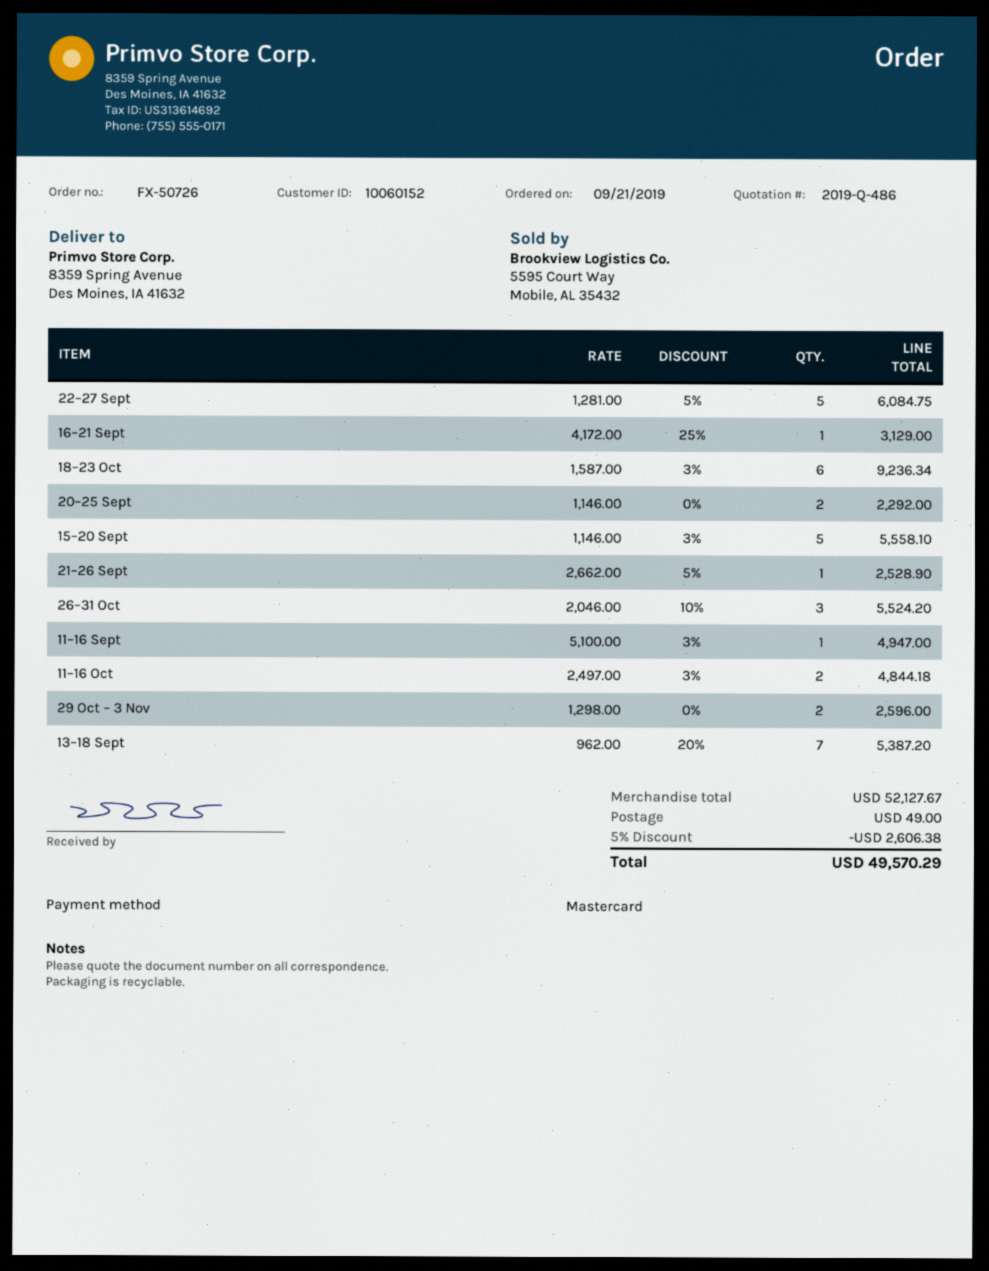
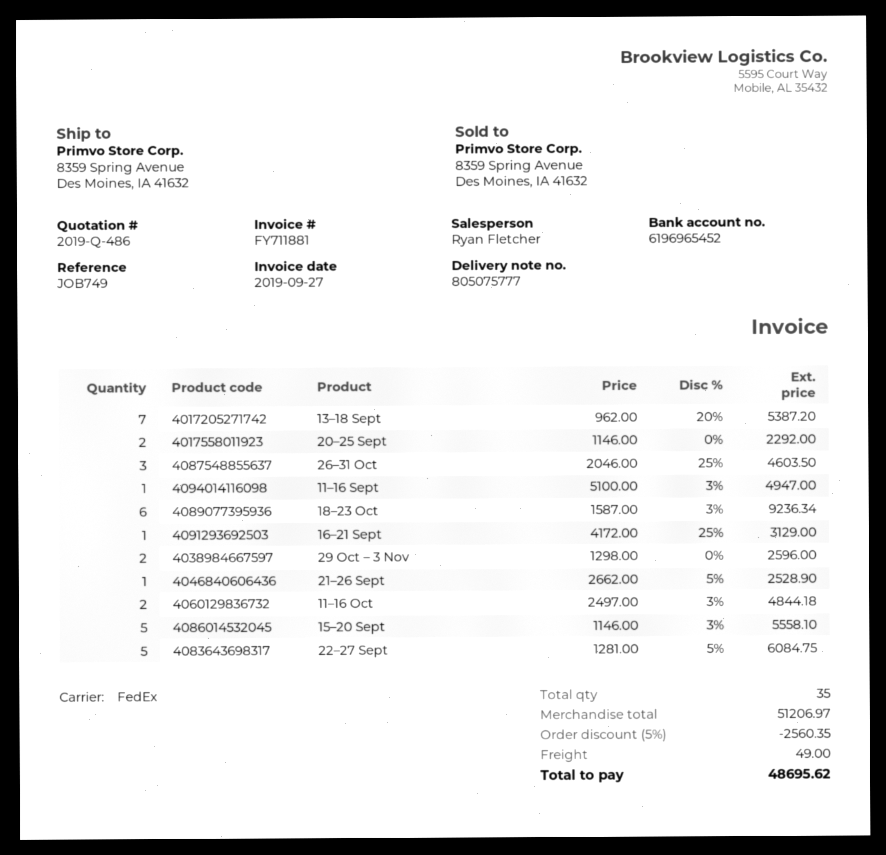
26–31 Oct: 3 x 2046.00 - 10% = 5524.20 -> 3 x 2046.00 - 25% = 4603.50
subtotal: 52127.67 -> 51206.97
discount: 5% = 2606.38 -> 5% = 2560.35
total: 49570.29 -> 48695.62

